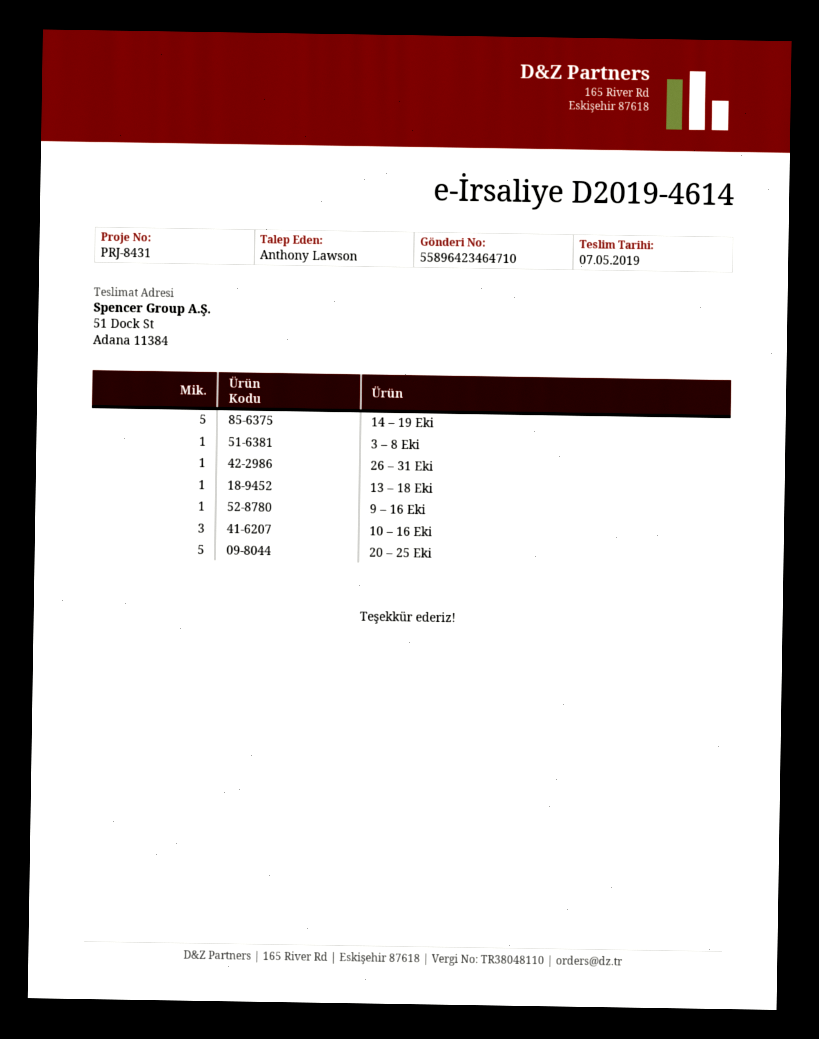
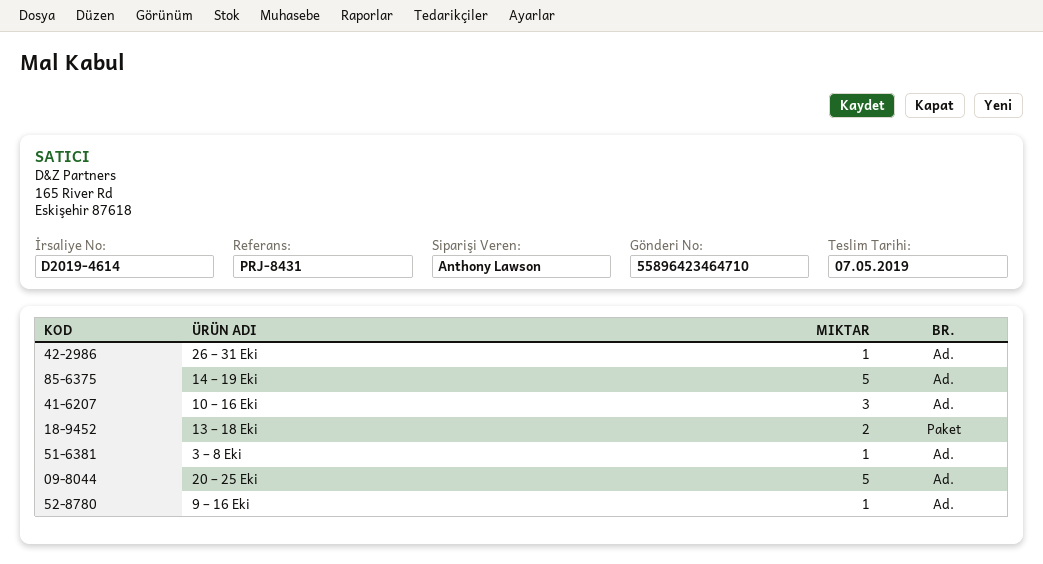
13 – 18 Eki: 1 -> 2

